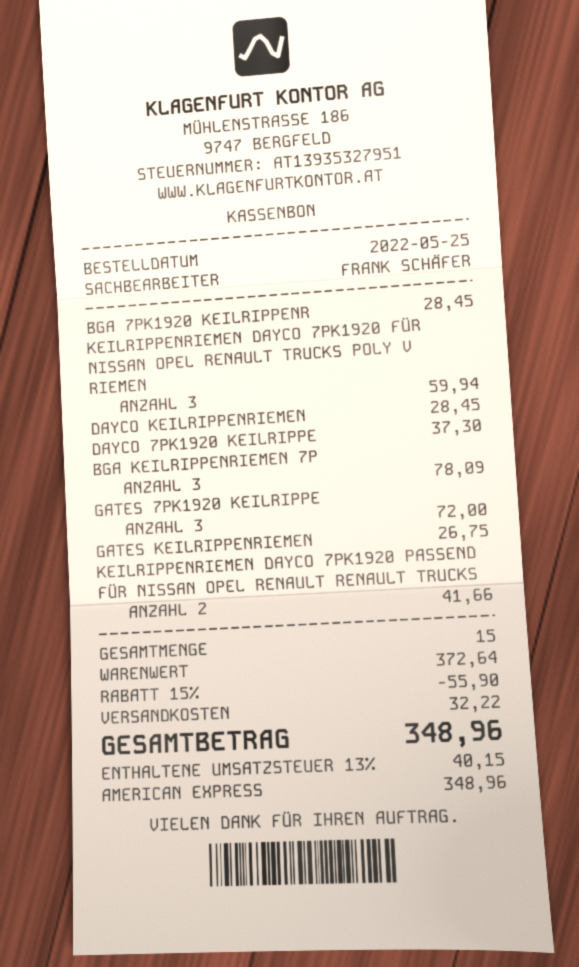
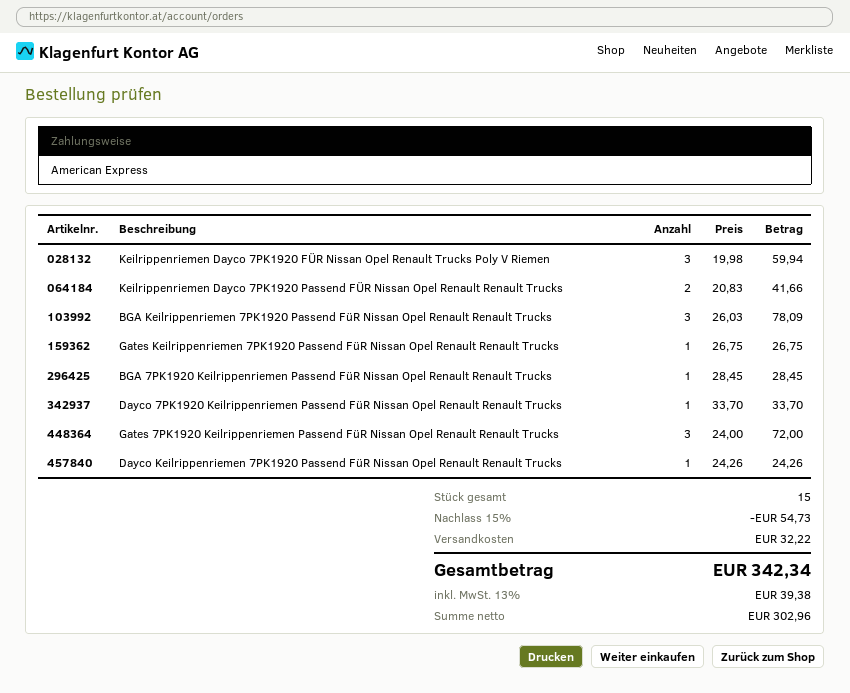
DAYCO KEILRIPPENRIEMEN: 1 for 28.45 -> 1 for 24.26
DAYCO 7PK1920 KEILRIPPE: 1 for 37.30 -> 1 for 33.70
discount: 15% = 55.90 -> 15% = 54.73
tax: 13% = 40.15 -> 13% = 39.38
total: 348.96 -> 342.34

